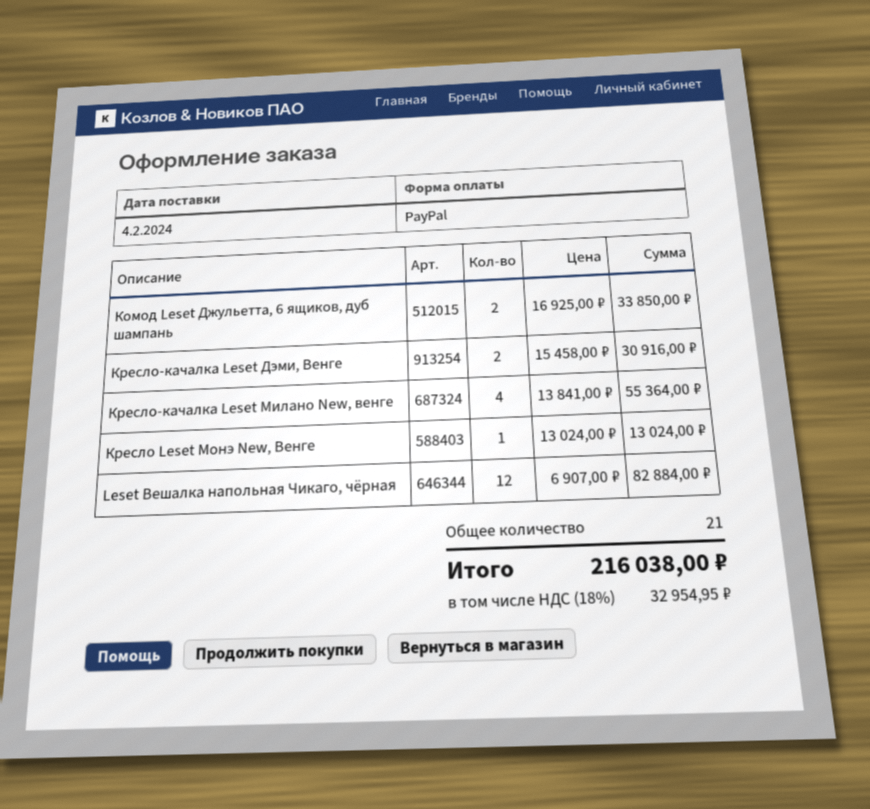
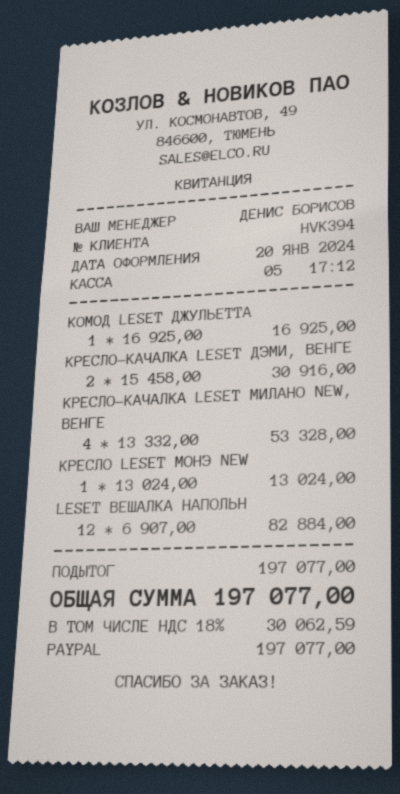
Комод Leset Джульетта, 6 ящиков, дуб шампань: 2 x 16925.00 = 33850.00 -> 1 x 16925.00 = 16925.00
Кресло-качалка Leset Милано New, венге: 4 x 13841.00 = 55364.00 -> 4 x 13332.00 = 53328.00
tax: 18% = 32954.95 -> 18% = 30062.59
total: 216038.00 -> 197077.00

